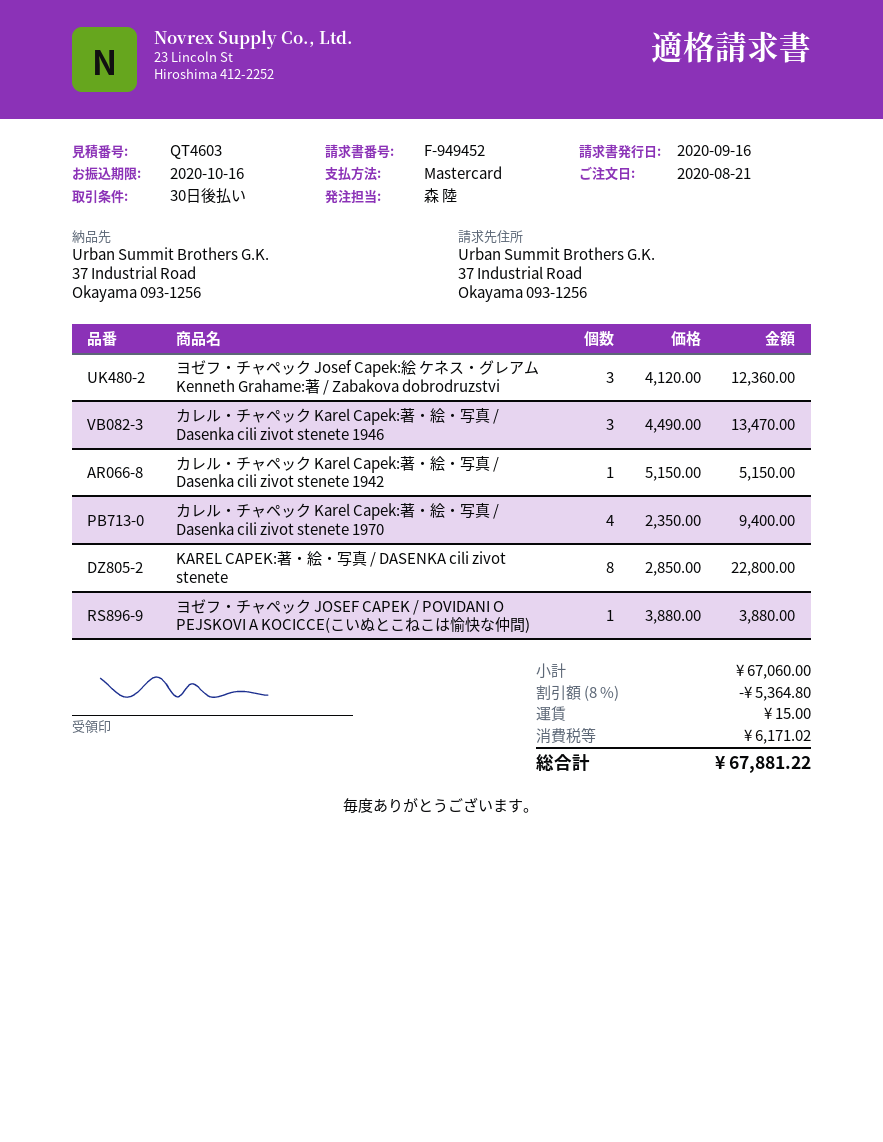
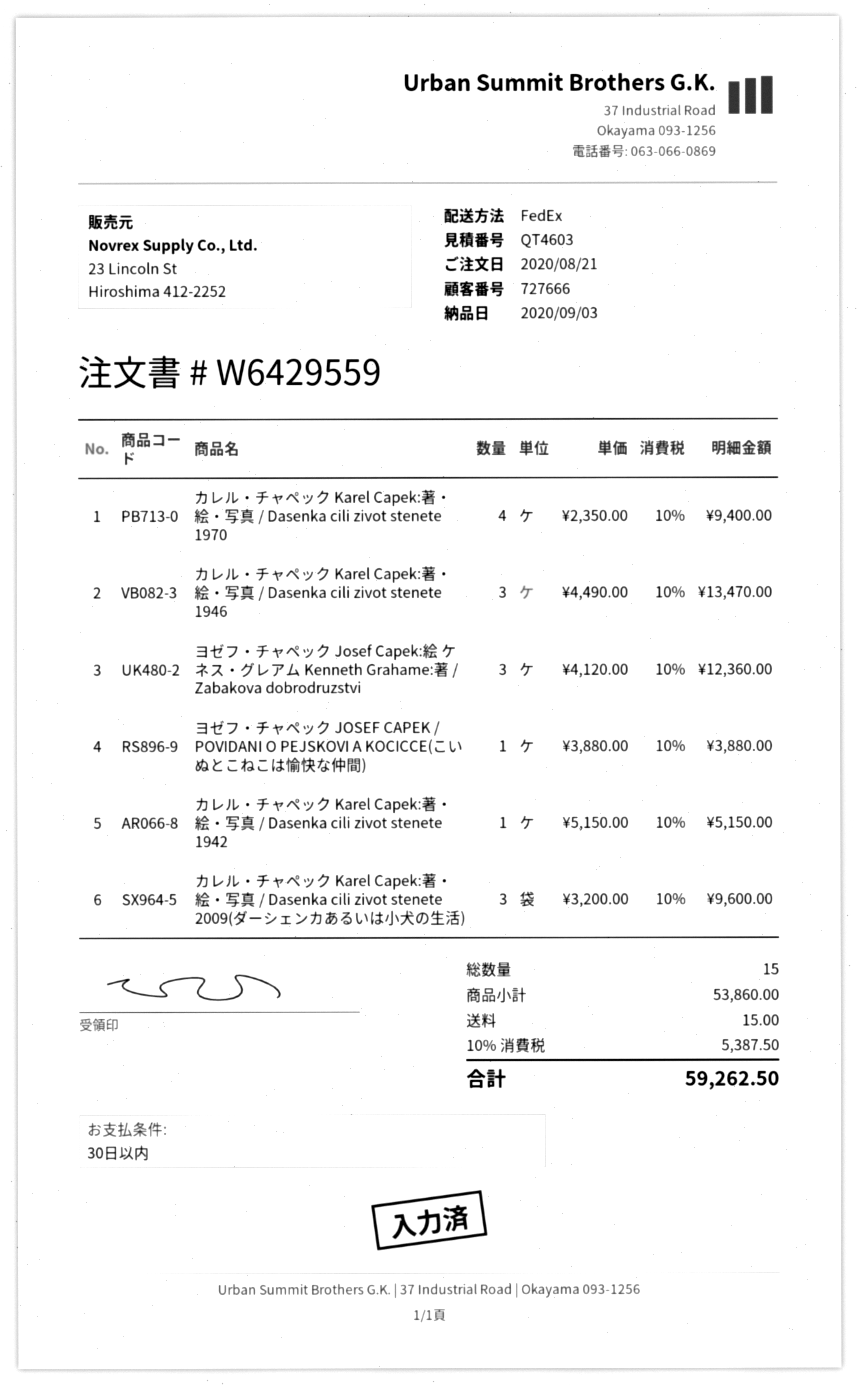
KAREL CAPEK:著・絵・写真 / DASENKA cili zivot stenete: 8 x 2850.00 = 22800.00 -> none
カレル・チャペック Karel Capek:著・絵・写真 / Dasenka cili zivot stenete 2009(ダーシェンカあるいは小犬の生活): none -> 3 x 3200.00 = 9600.00
subtotal: 67060.00 -> 53860.00
discount: 8% = 5364.80 -> none
tax: 6171.02 -> 5387.50
total: 67881.22 -> 59262.50

